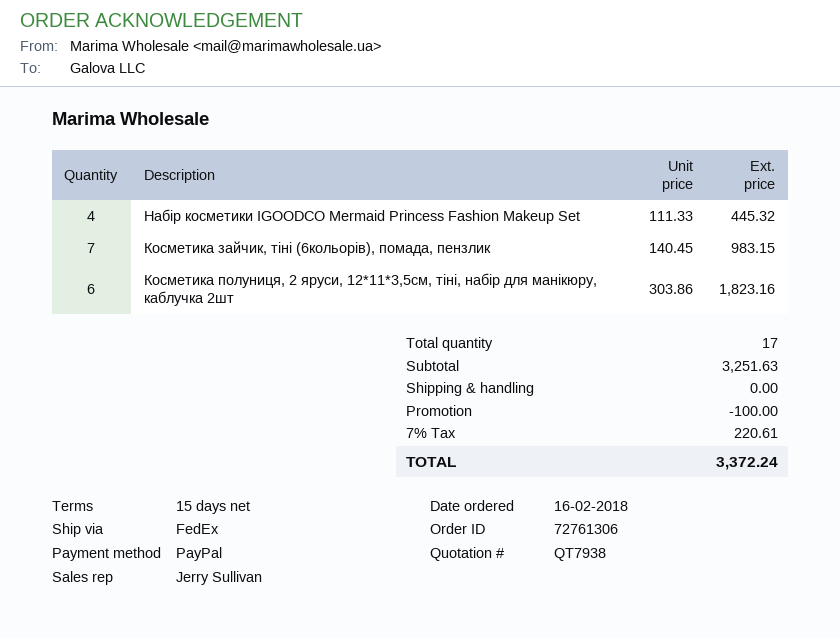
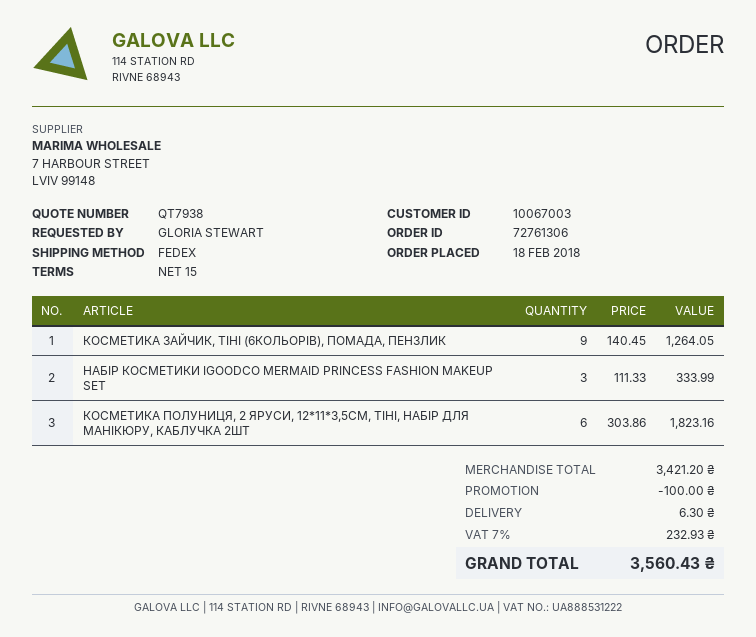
order date: 2018-02-16 -> 2018-02-18
Набір косметики IGOODCO Mermaid Princess Fashion Makeup Set: 4 x 111.33 = 445.32 -> 3 x 111.33 = 333.99
Косметика зайчик, тіні (6кольорів), помада, пензлик: 7 x 140.45 = 983.15 -> 9 x 140.45 = 1264.05
subtotal: 3251.63 -> 3421.20
shipping: 0.00 -> 6.30
tax: 7% = 220.61 -> 7% = 232.93
total: 3372.24 -> 3560.43

